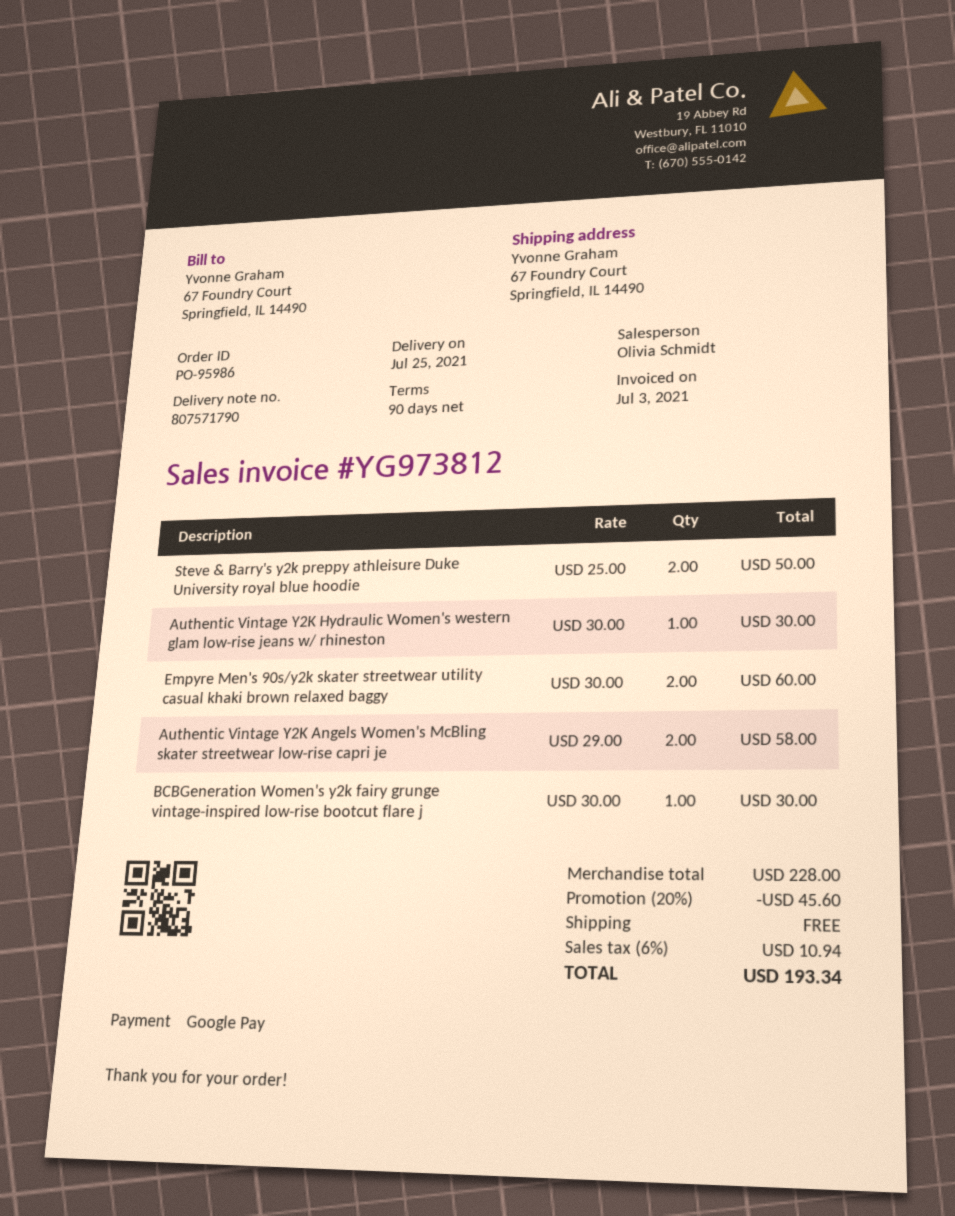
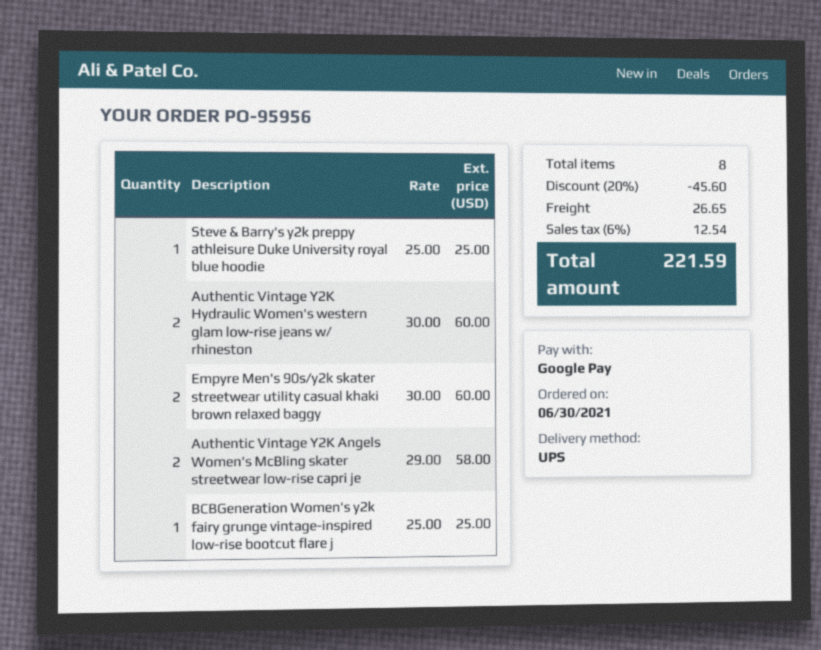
order number: PO-95986 -> PO-95956
Steve & Barry's y2k preppy athleisure Duke University royal blue hoodie: 2 x 25.00 = 50.00 -> 1 x 25.00 = 25.00
Authentic Vintage Y2K Hydraulic Women's western glam low-rise jeans w/ rhineston: 1 x 30.00 = 30.00 -> 2 x 30.00 = 60.00
BCBGeneration Women's y2k fairy grunge vintage-inspired low-rise bootcut flare j: 1 x 30.00 = 30.00 -> 1 x 25.00 = 25.00
shipping: 0.00 -> 26.65
tax: 6% = 10.94 -> 6% = 12.54
total: 193.34 -> 221.59

